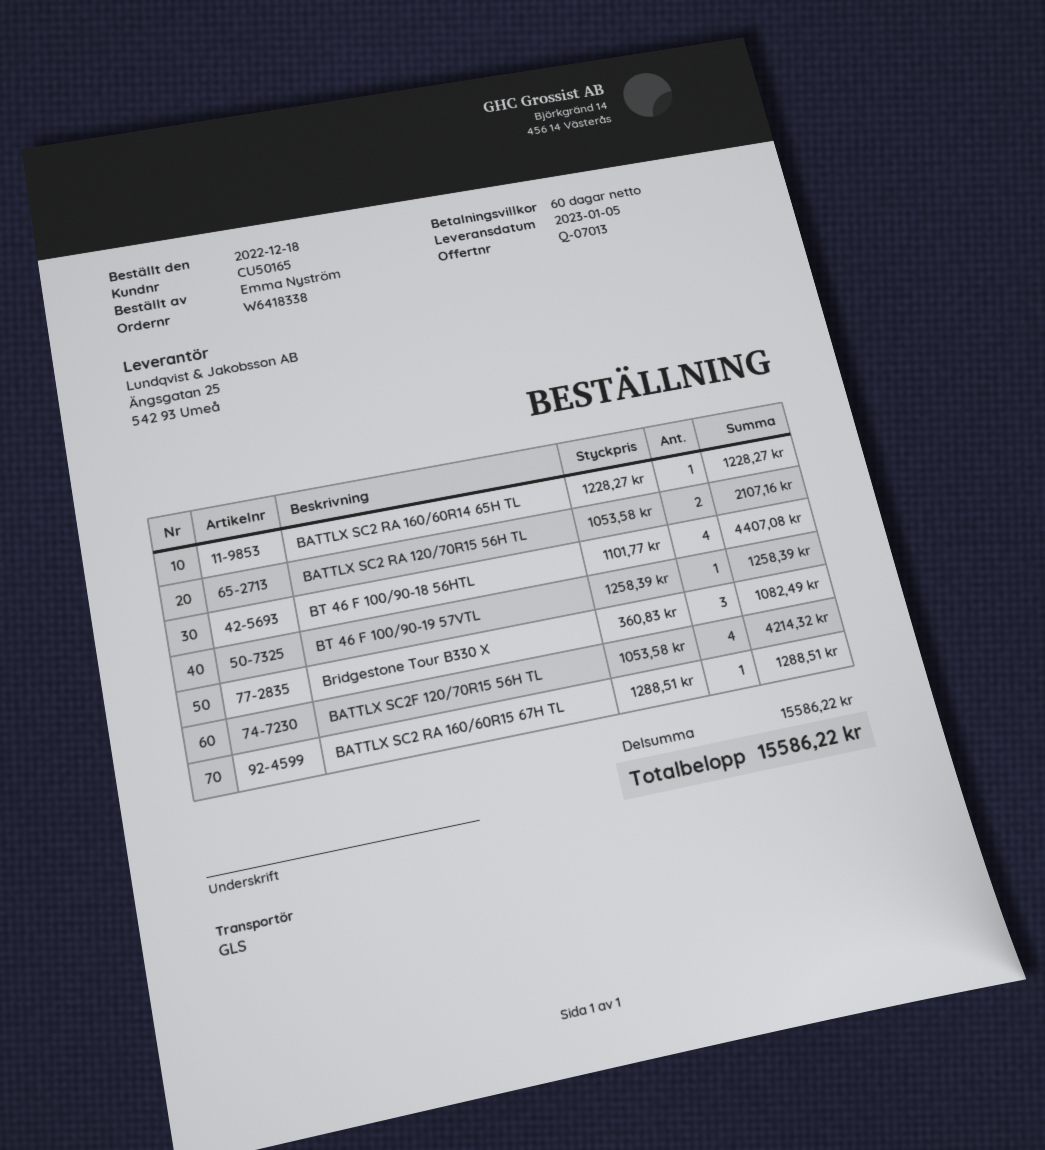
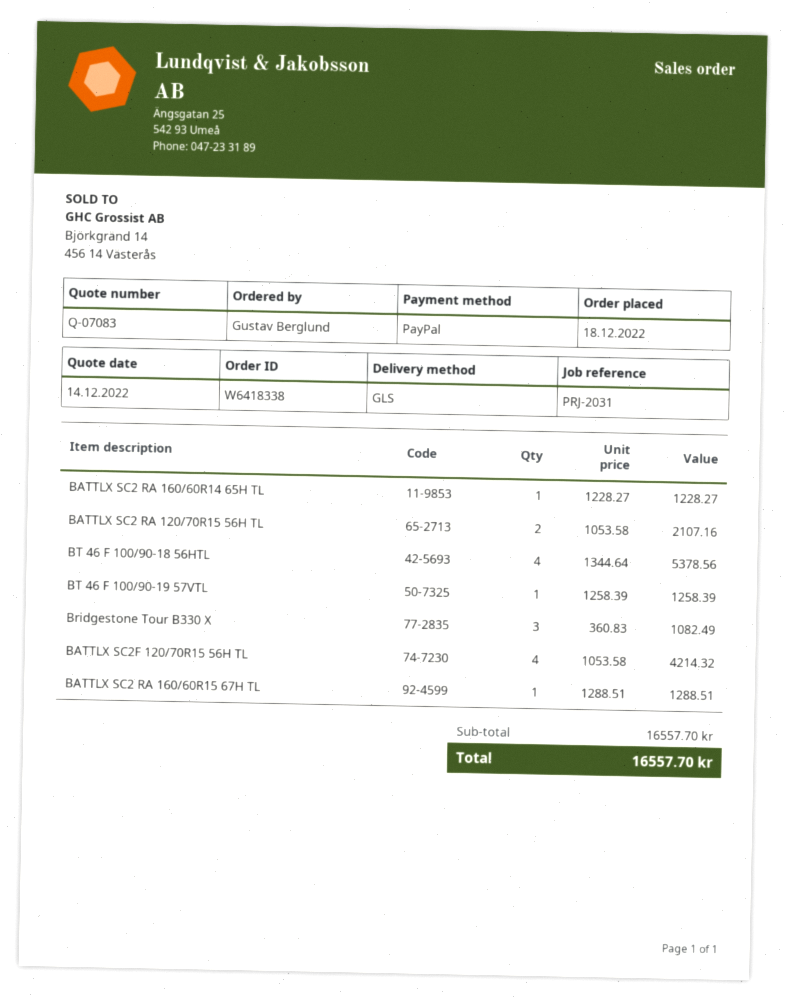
quote number: Q-07013 -> Q-07083
ordered by: Emma Nyström -> Gustav Berglund
BT 46 F 100/90-18 56HTL: 4 x 1101.77 = 4407.08 -> 4 x 1344.64 = 5378.56
subtotal: 15586.22 -> 16557.70
total: 15586.22 -> 16557.70

